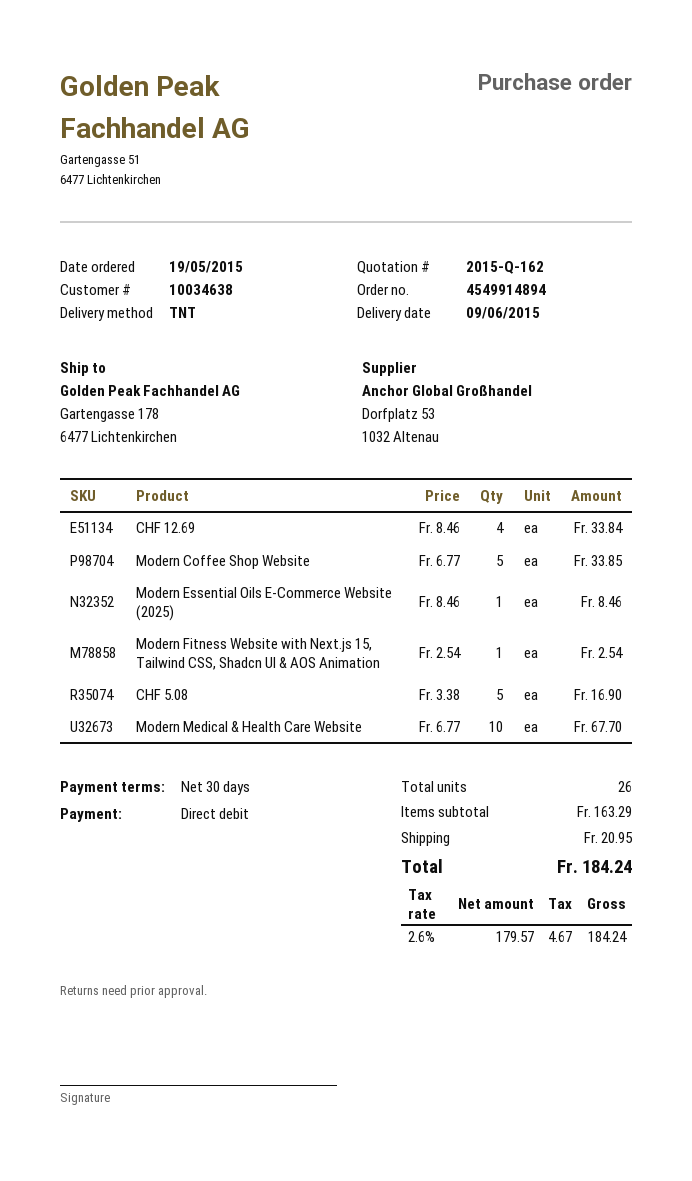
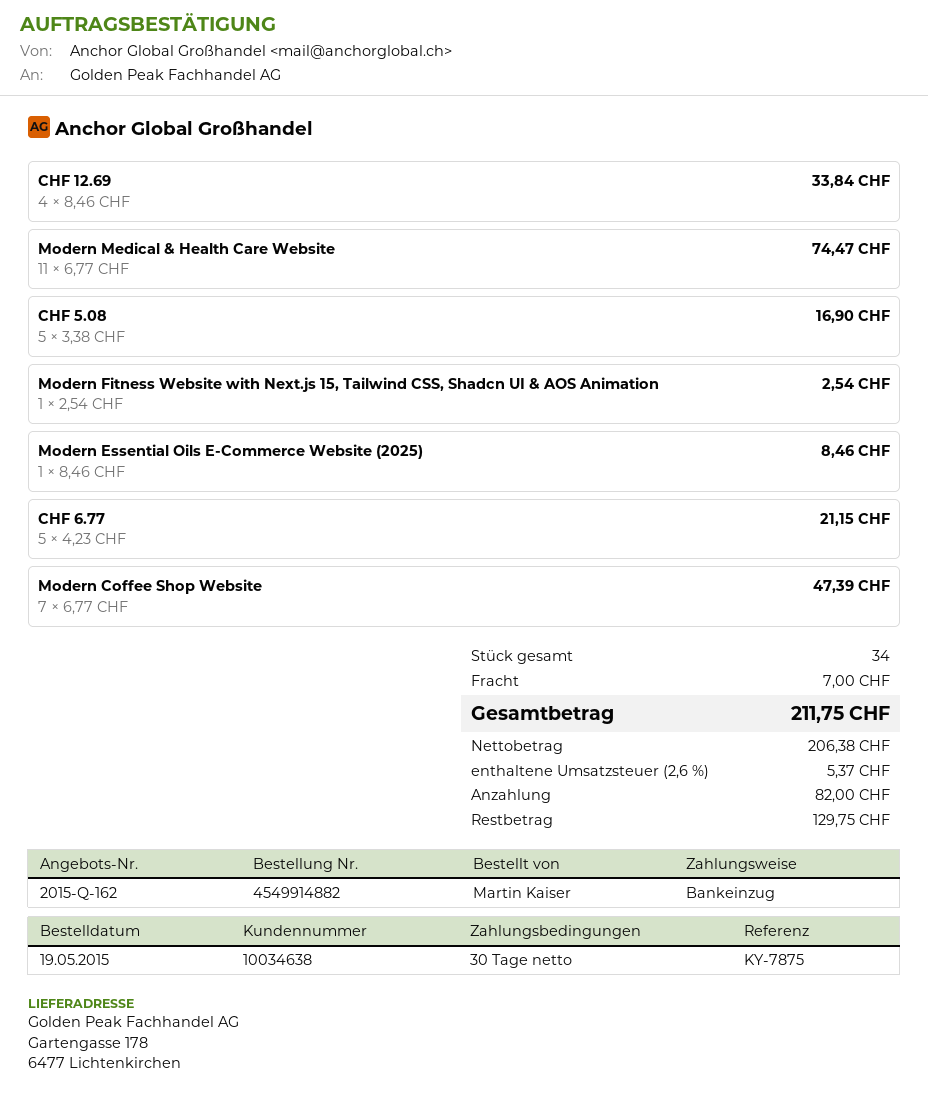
order number: 4549914894 -> 4549914882
Modern Coffee Shop Website: 5 x 6.77 = 33.85 -> 7 x 6.77 = 47.39
Modern Medical & Health Care Website: 10 x 6.77 = 67.70 -> 11 x 6.77 = 74.47
CHF 6.77: none -> 5 x 4.23 = 21.15
total quantity: 26 -> 34
shipping: 20.95 -> 7.00
net: 179.57 -> 206.38
tax: 2.6% = 4.67 -> 2.6% = 5.37
total: 184.24 -> 211.75

